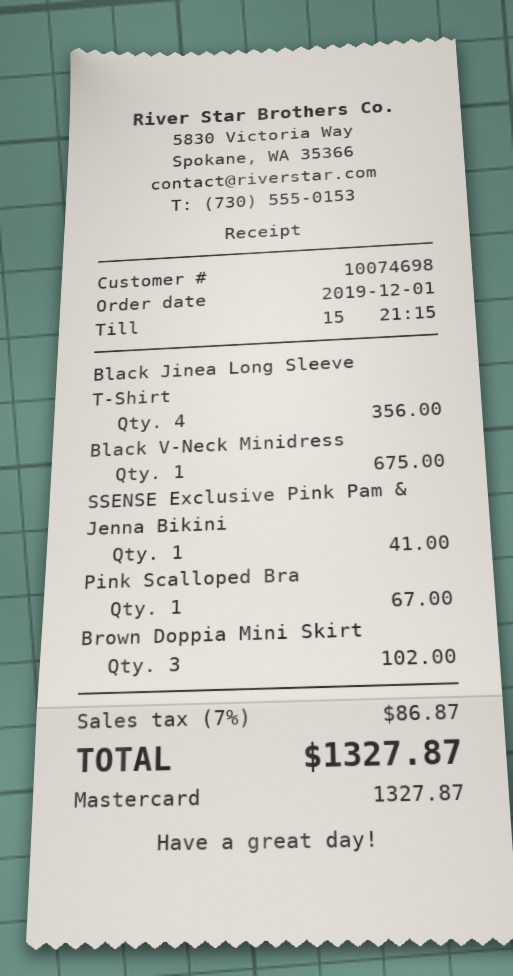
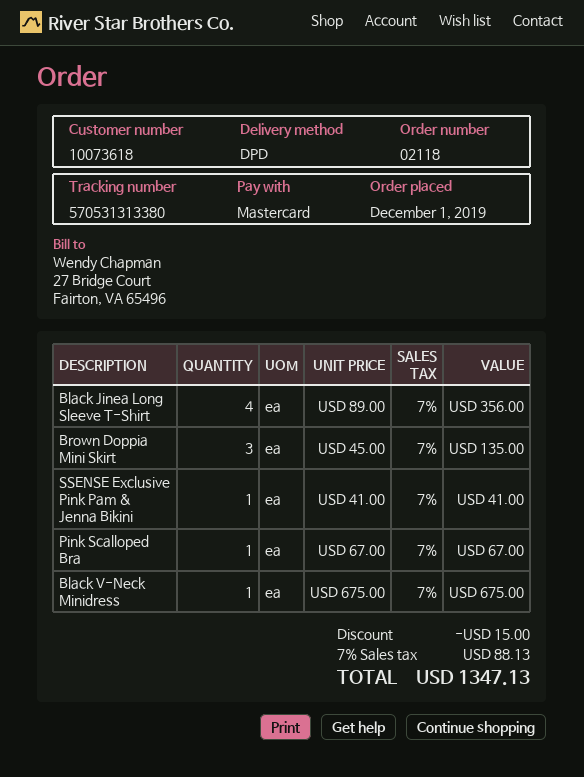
customer number: 10074698 -> 10073618
Brown Doppia Mini Skirt: 3 for 102.00 -> 3 for 135.00
discount: none -> 15.00
tax: 7% = 86.87 -> 7% = 88.13
total: 1327.87 -> 1347.13

